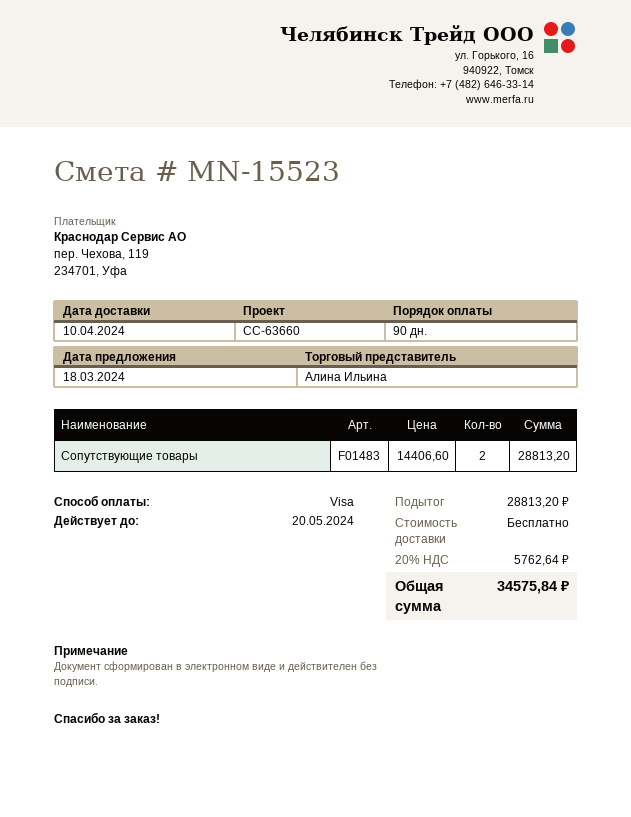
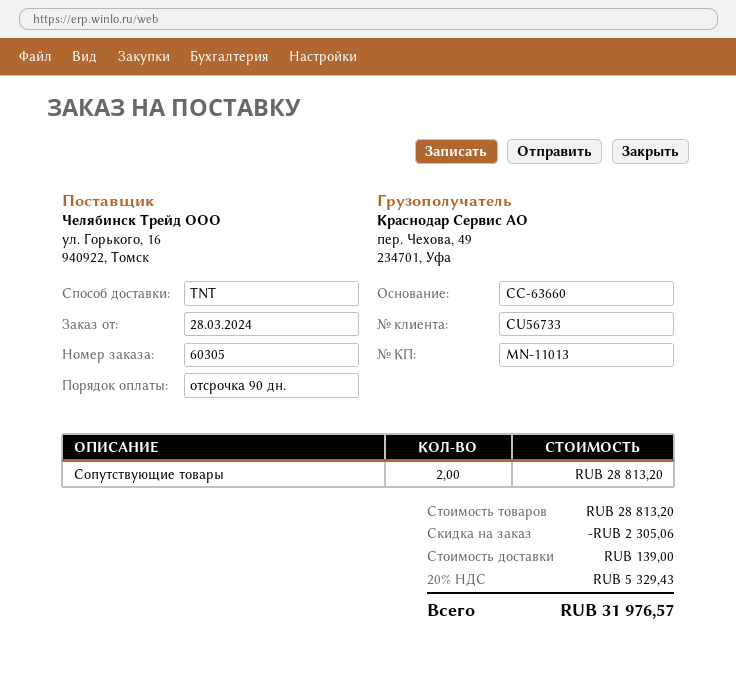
quote number: MN-15523 -> MN-11013
discount: none -> 2305.06
shipping: 0.00 -> 139.00
tax: 20% = 5762.64 -> 20% = 5329.43
total: 34575.84 -> 31976.57

